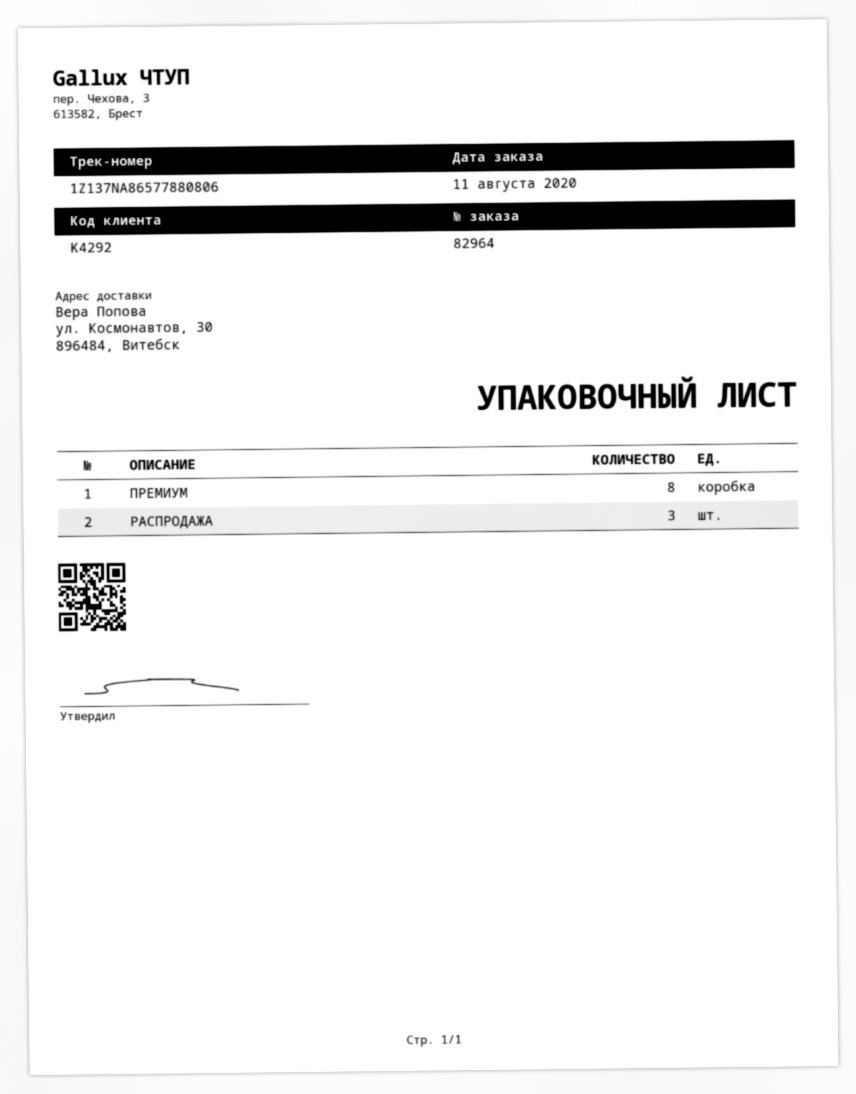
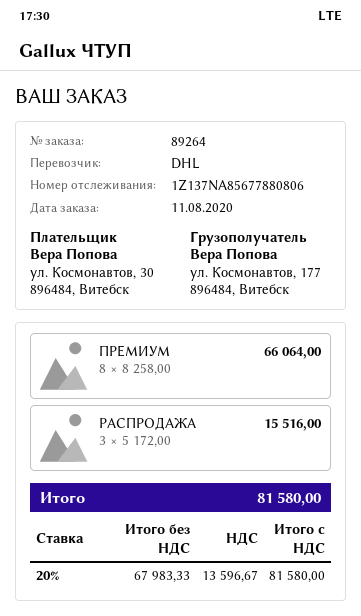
order number: 82964 -> 89264
tracking number: 1Z137NA86577880806 -> 1Z137NA85677880806
ship to: ул. Космонавтов, 30, 896484, Витебск -> ул. Космонавтов, 177, 896484, Витебск

